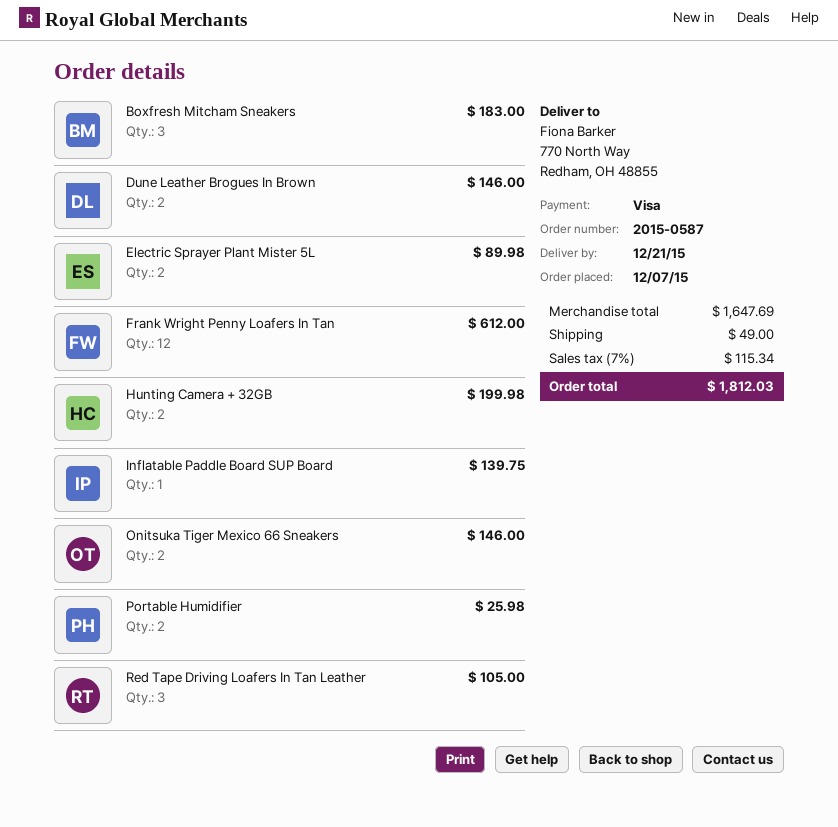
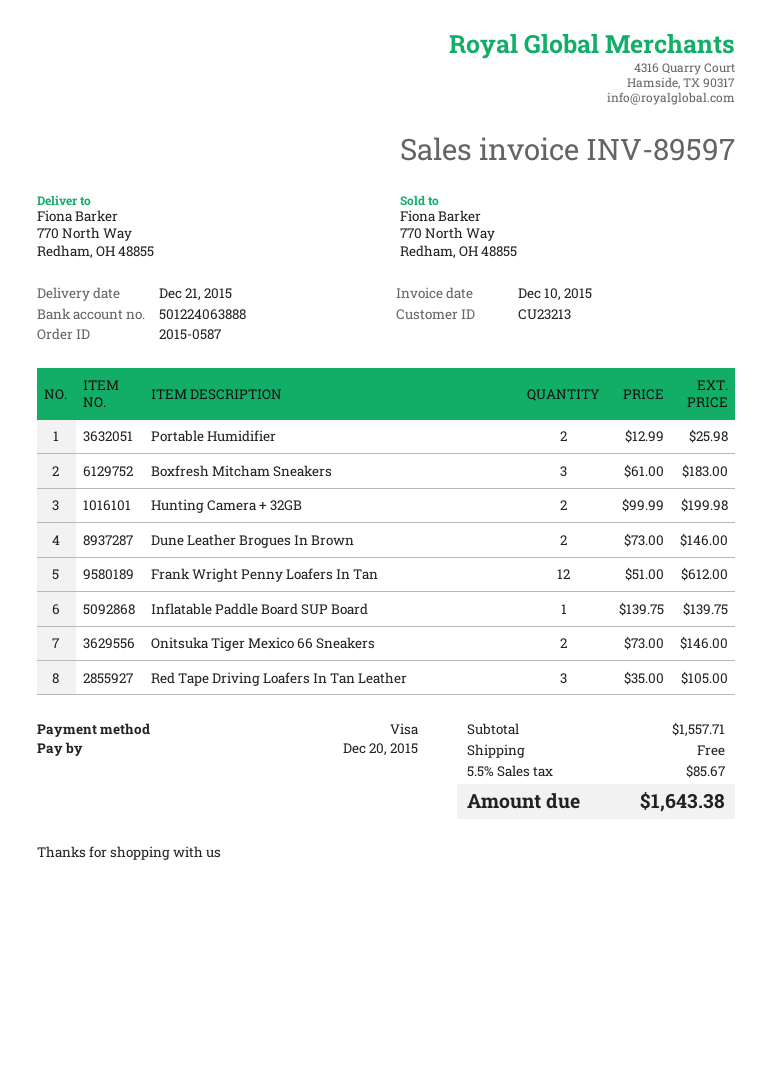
Electric Sprayer Plant Mister 5L: 2 for 89.98 -> none
subtotal: 1647.69 -> 1557.71
shipping: 49.00 -> 0.00
tax: 7% = 115.34 -> 5.5% = 85.67
total: 1812.03 -> 1643.38

